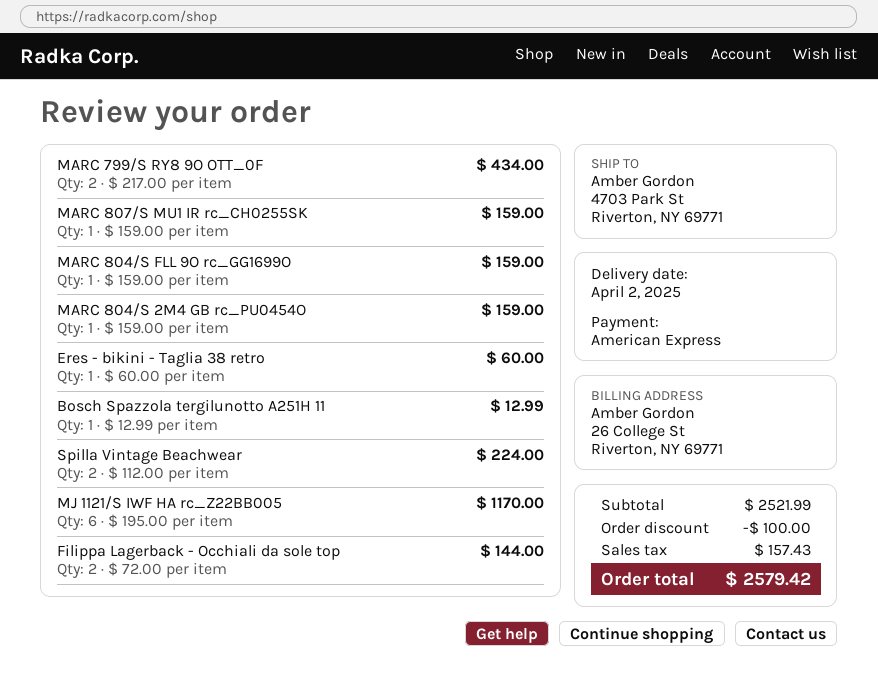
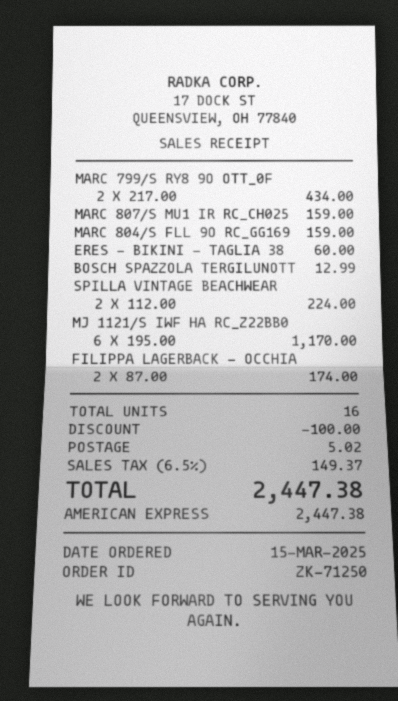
MARC 804/S 2M4 GB rc_PU0454O: 1 x 159.00 = 159.00 -> none
Filippa Lagerback - Occhiali da sole top: 2 x 72.00 = 144.00 -> 2 x 87.00 = 174.00
shipping: none -> 5.02
tax: 157.43 -> 149.37
total: 2579.42 -> 2447.38

